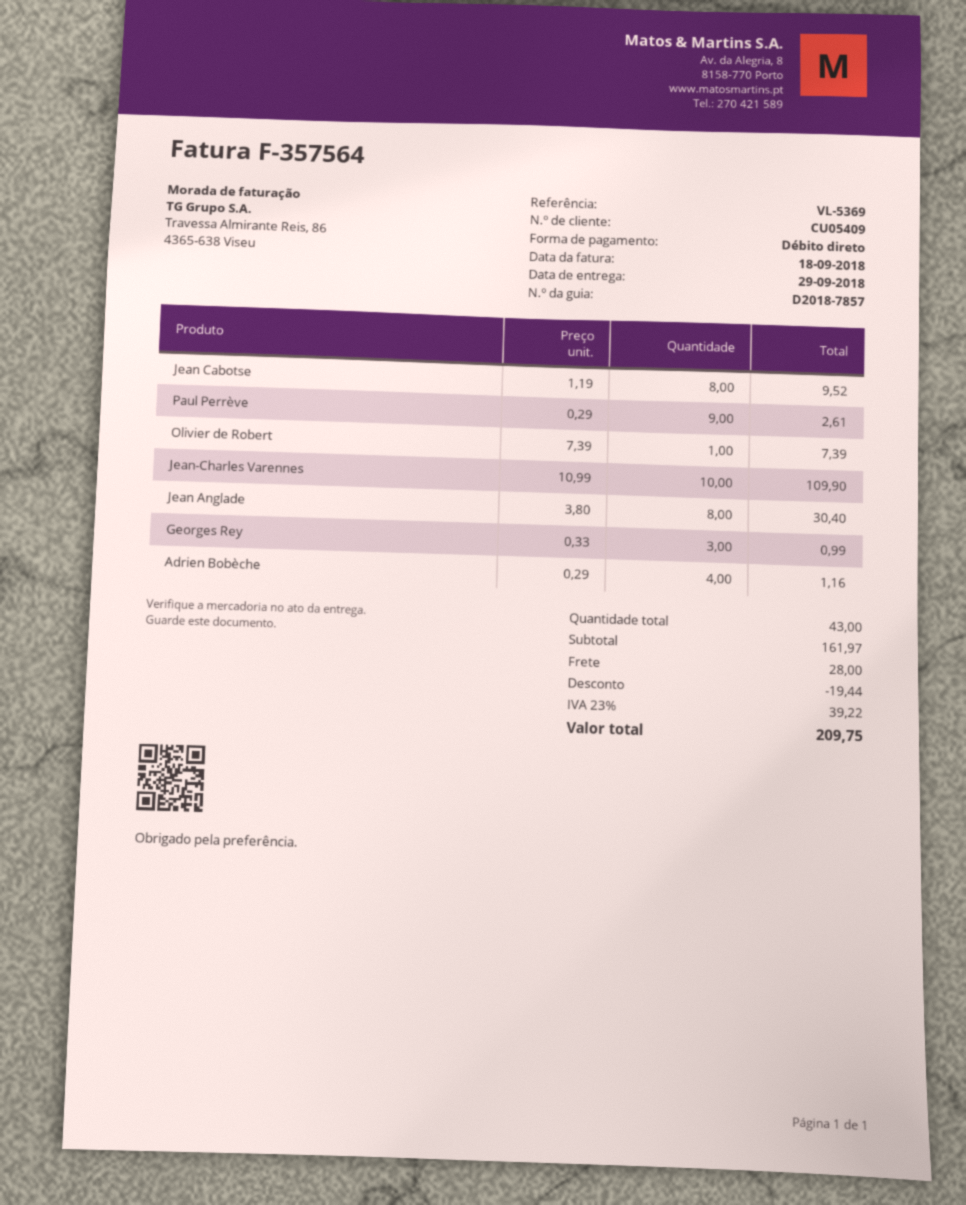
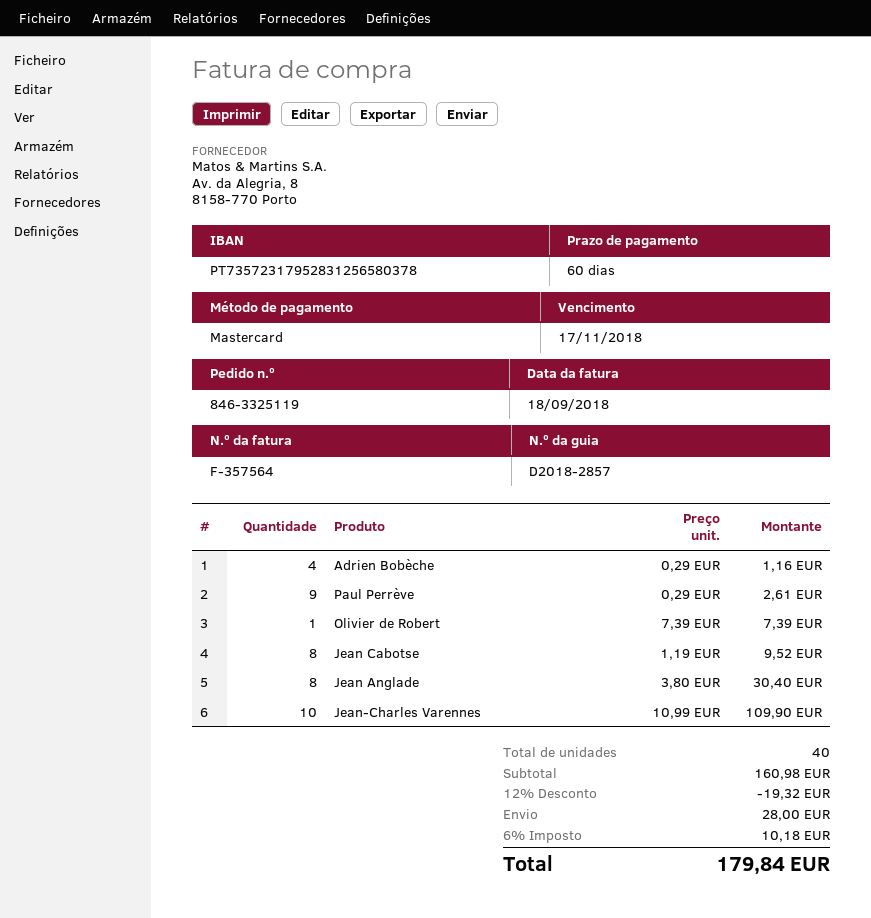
delivery note number: D2018-7857 -> D2018-2857
payment method: direct debit -> Mastercard
Georges Rey: 3 x 0.33 = 0.99 -> none
total quantity: 43 -> 40
subtotal: 161.97 -> 160.98
discount: 19.44 -> 19.32
tax: 23% = 39.22 -> 6% = 10.18
total: 209.75 -> 179.84

